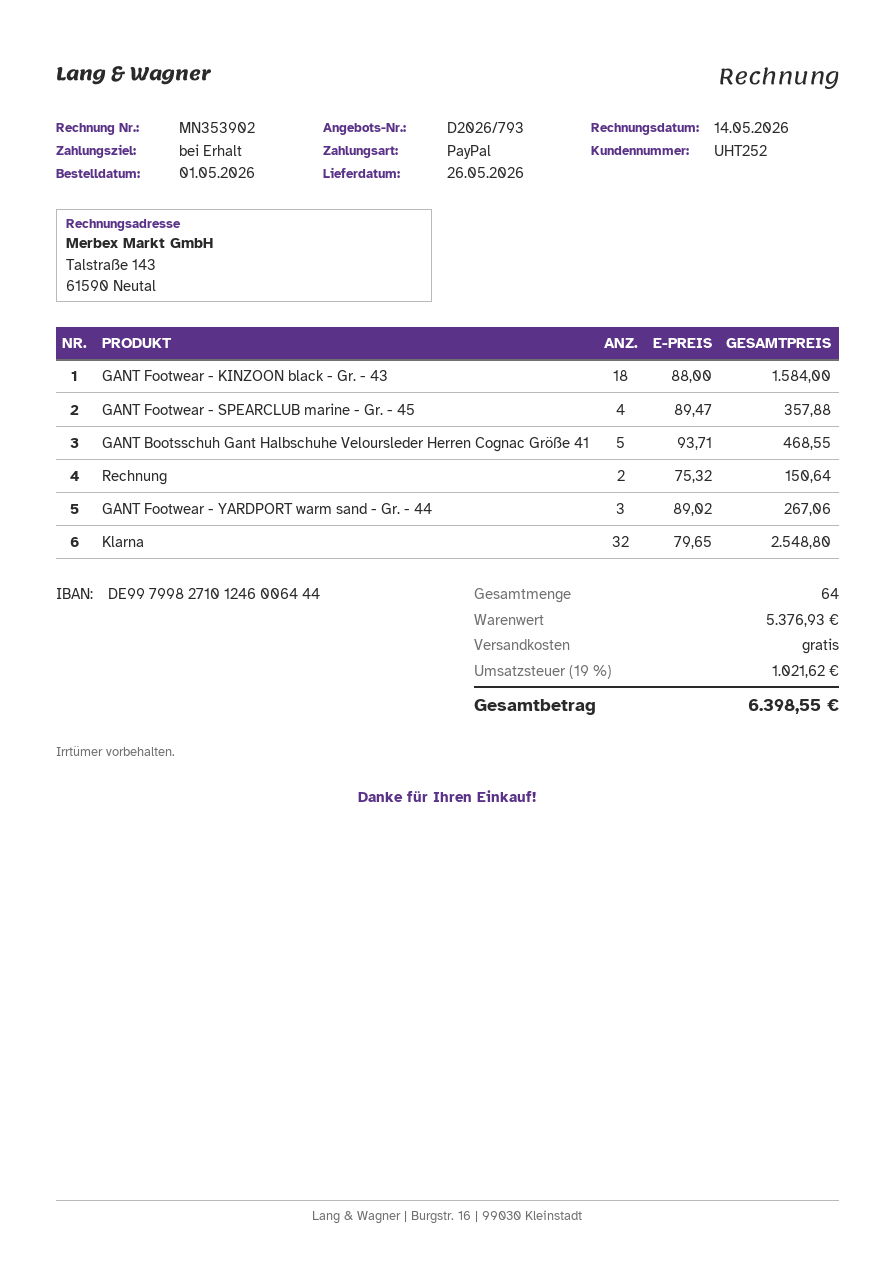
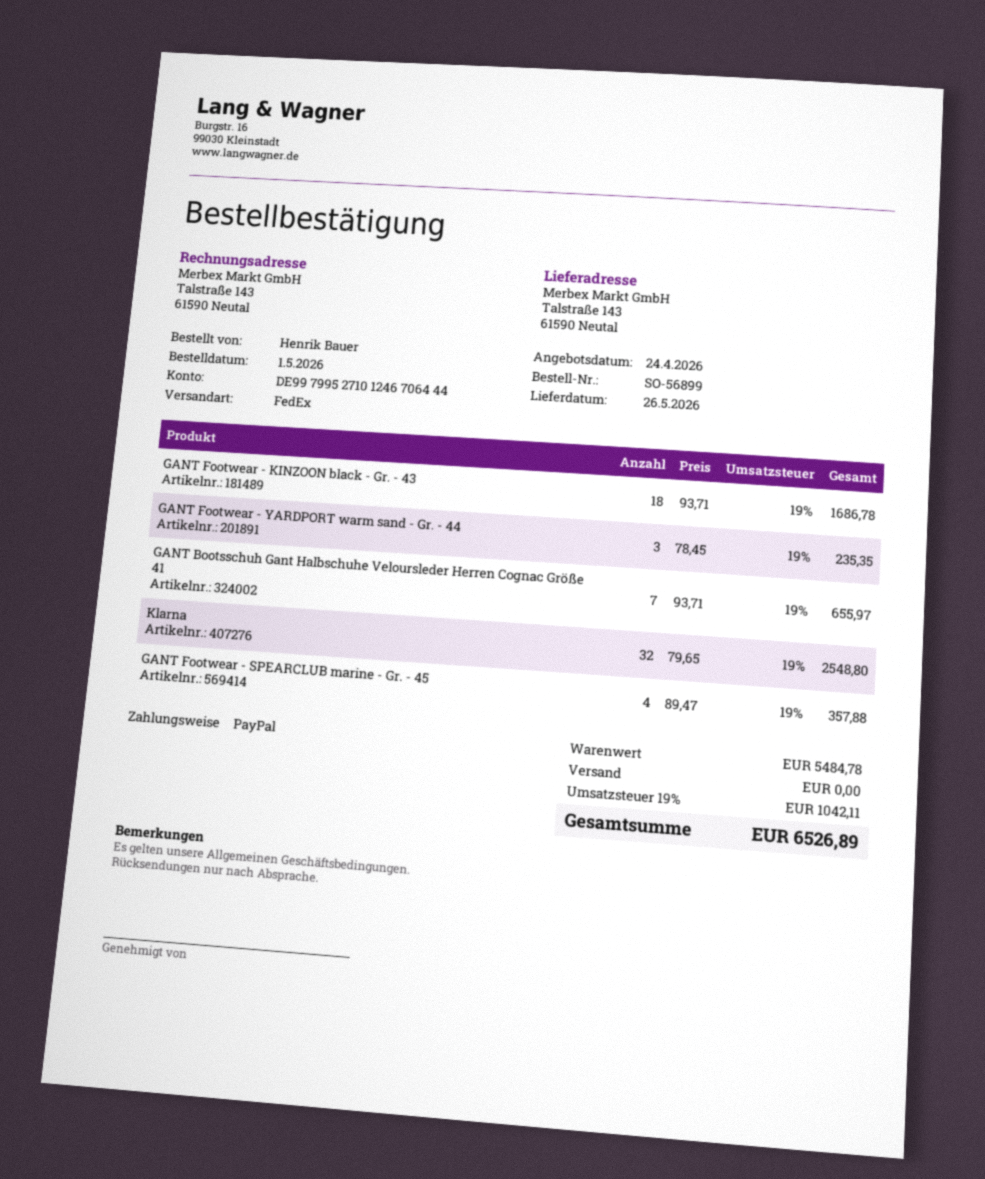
bank account: DE99799827101246006444 -> DE99799527101246706444
GANT Footwear - KINZOON black - Gr. - 43: 18 x 88.00 = 1584.00 -> 18 x 93.71 = 1686.78
GANT Bootsschuh Gant Halbschuhe Veloursleder Herren Cognac Größe 41: 5 x 93.71 = 468.55 -> 7 x 93.71 = 655.97
Rechnung: 2 x 75.32 = 150.64 -> none
GANT Footwear - YARDPORT warm sand - Gr. - 44: 3 x 89.02 = 267.06 -> 3 x 78.45 = 235.35
subtotal: 5376.93 -> 5484.78
tax: 19% = 1021.62 -> 19% = 1042.11
total: 6398.55 -> 6526.89

